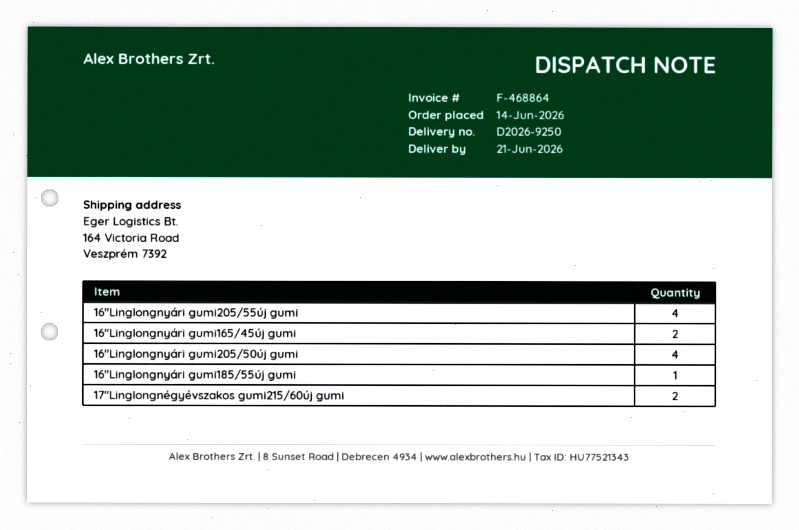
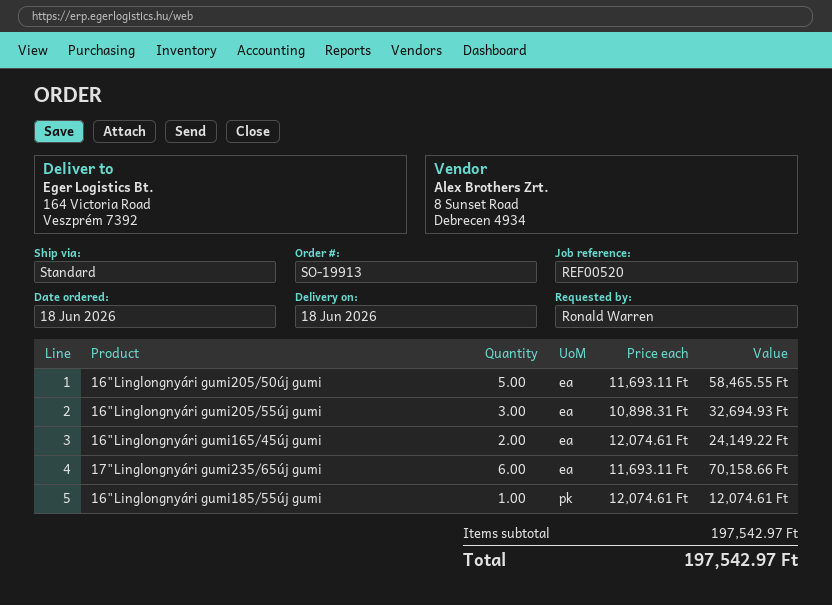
order date: 2026-06-14 -> 2026-06-18
delivery date: 2026-06-21 -> 2026-06-18
16"Linglongnyári gumi205/55új gumi: 4 -> 3
16"Linglongnyári gumi205/50új gumi: 4 -> 5
17"Linglongnégyévszakos gumi215/60új gumi: 2 -> none
17"Linglongnyári gumi235/65új gumi: none -> 6

